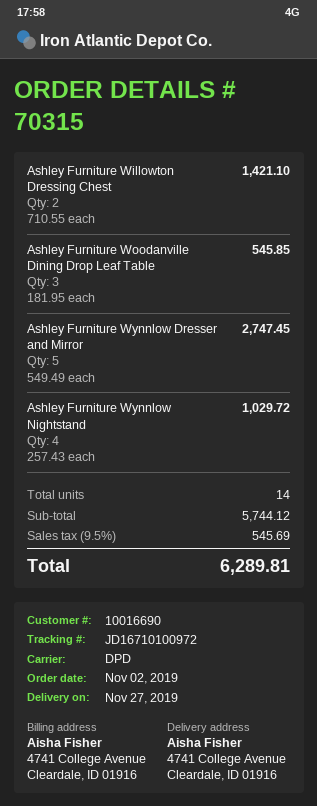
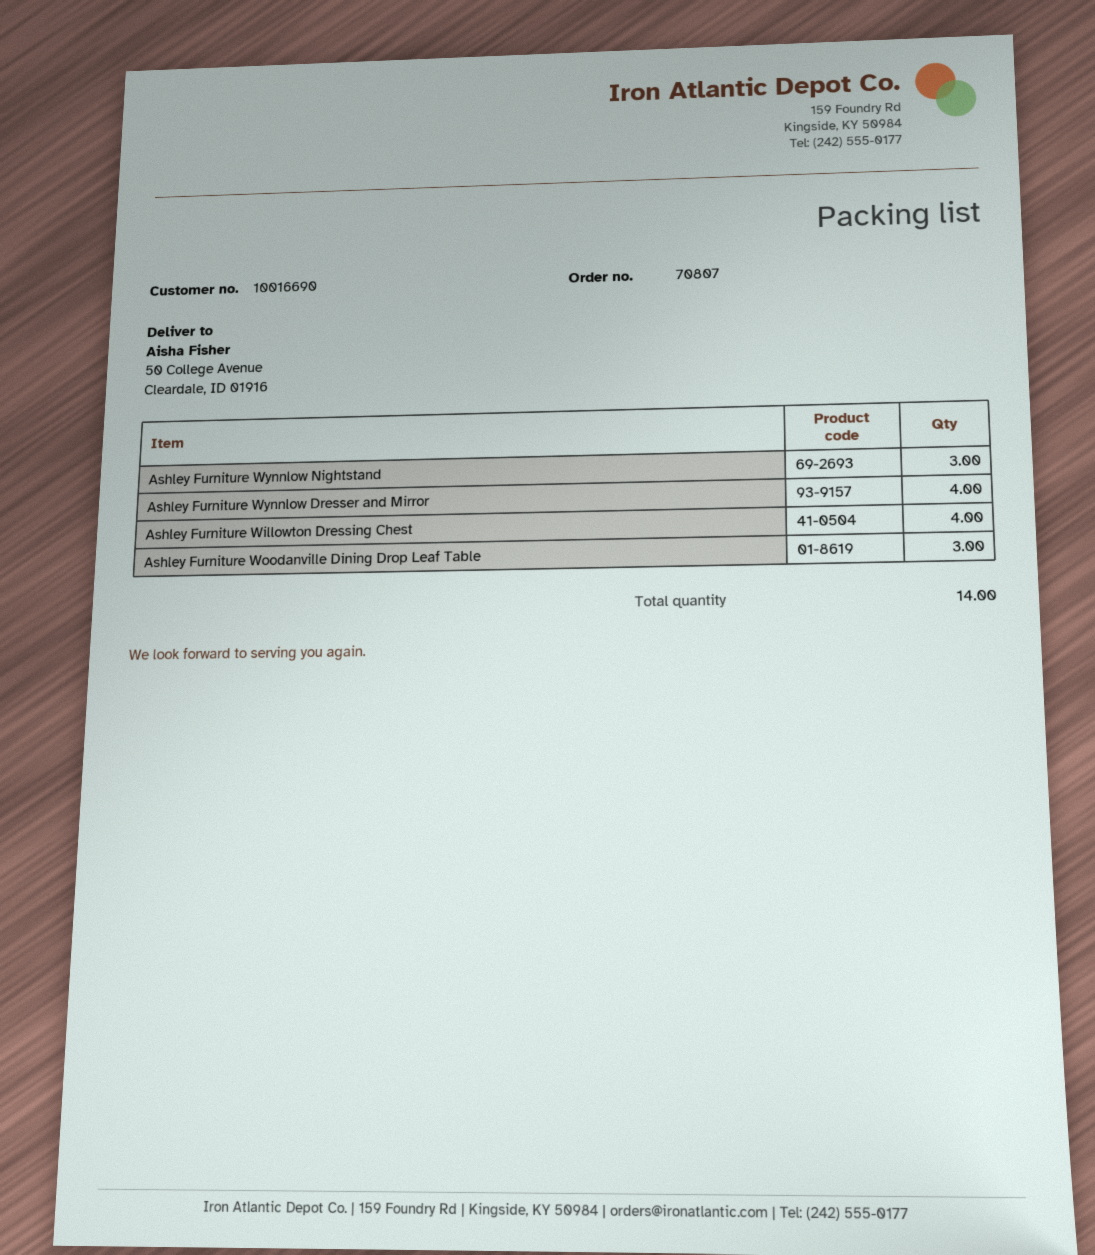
order number: 70315 -> 70807
ship to: 4741 College Avenue, Cleardale, ID 01916 -> 50 College Avenue, Cleardale, ID 01916
Ashley Furniture Willowton Dressing Chest: 2 -> 4
Ashley Furniture Wynnlow Dresser and Mirror: 5 -> 4
Ashley Furniture Wynnlow Nightstand: 4 -> 3

